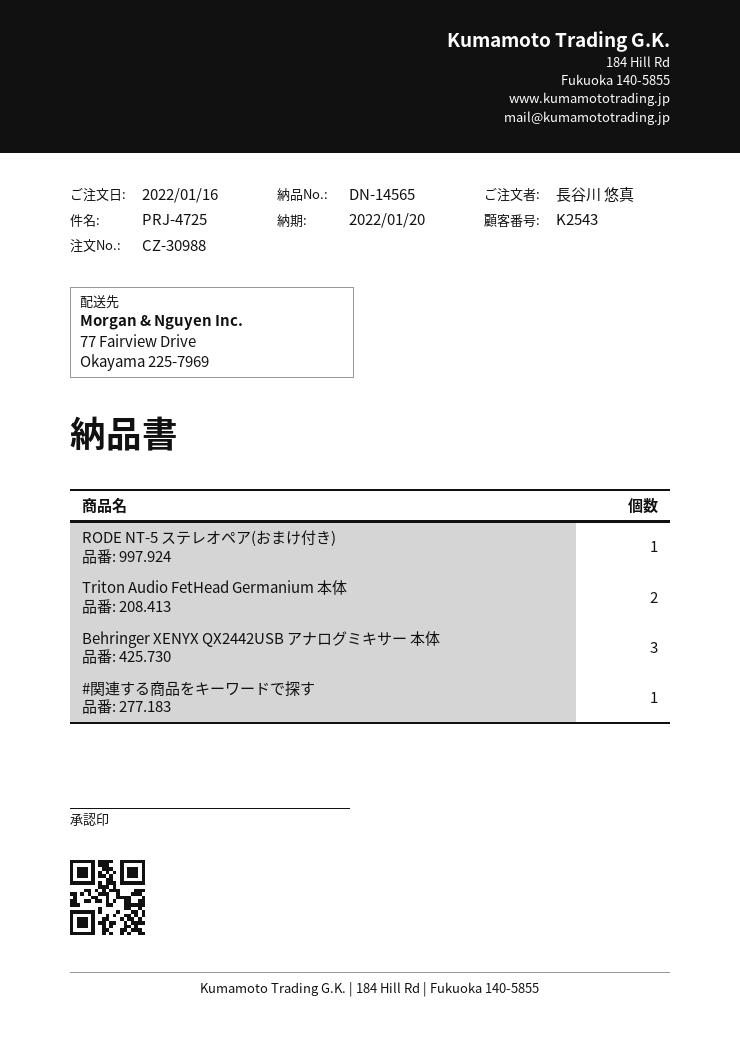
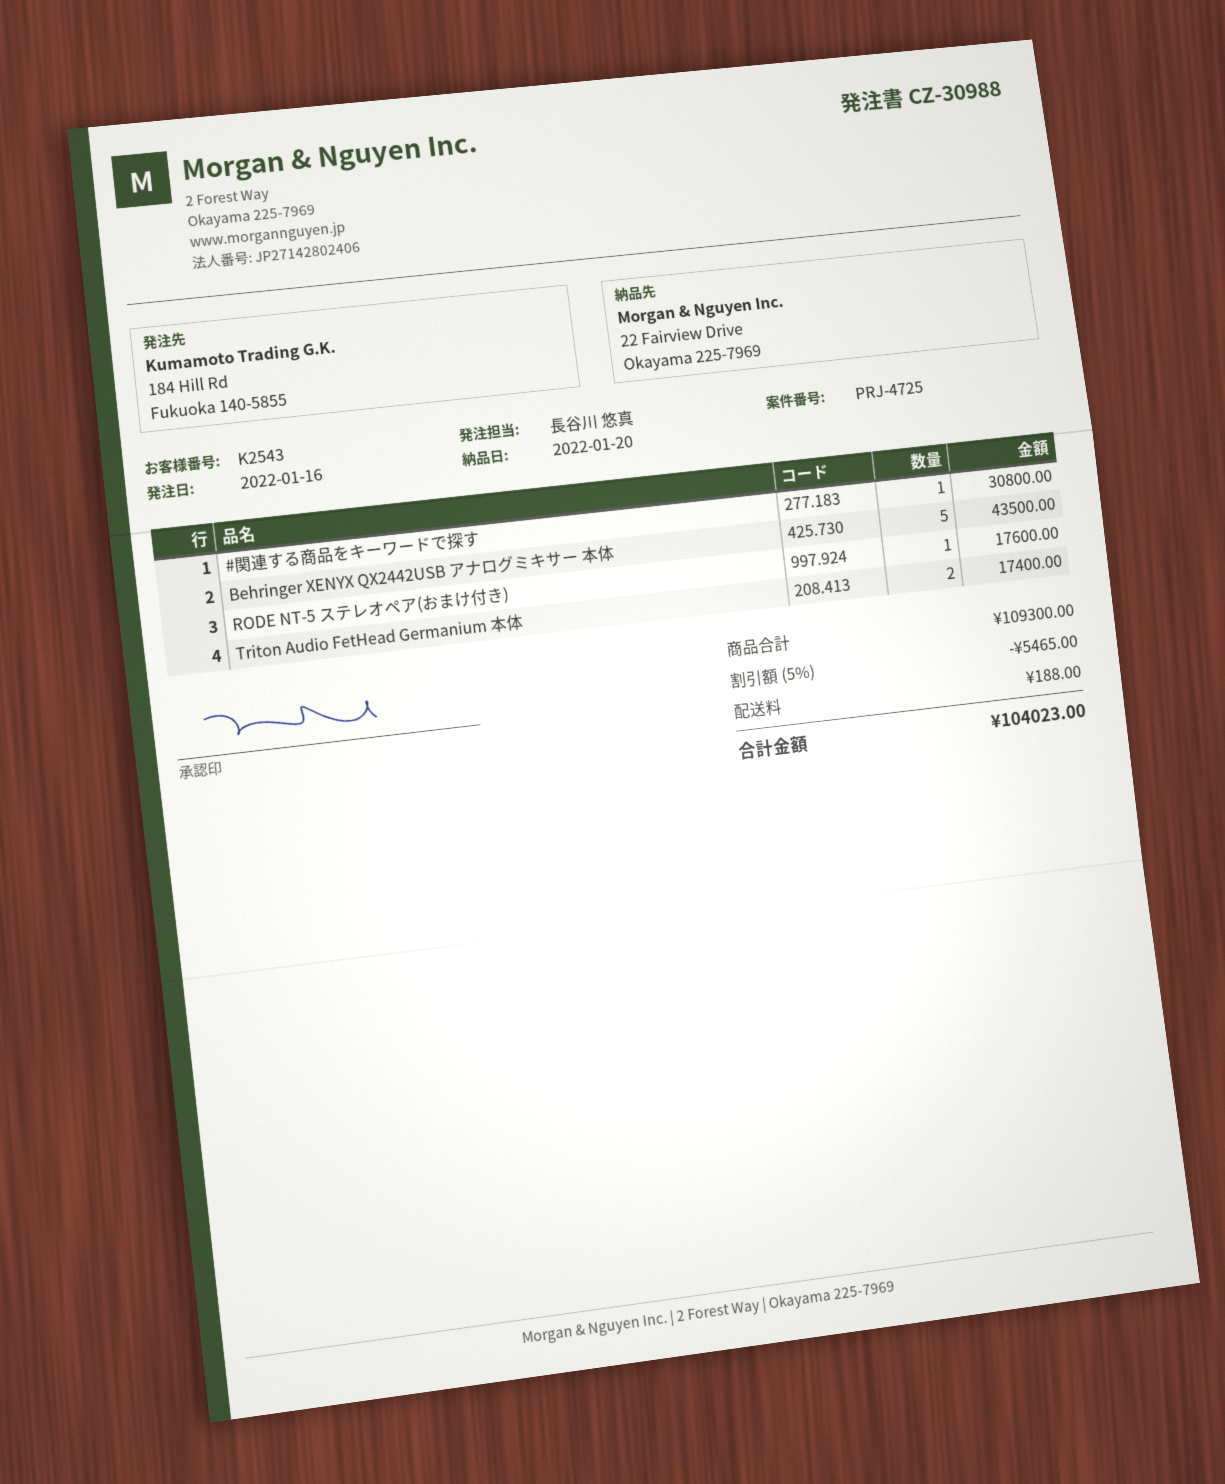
ship to: 77 Fairview Drive, Okayama 225-7969 -> 22 Fairview Drive, Okayama 225-7969
Behringer XENYX QX2442USB アナログミキサー 本体: 3 -> 5

